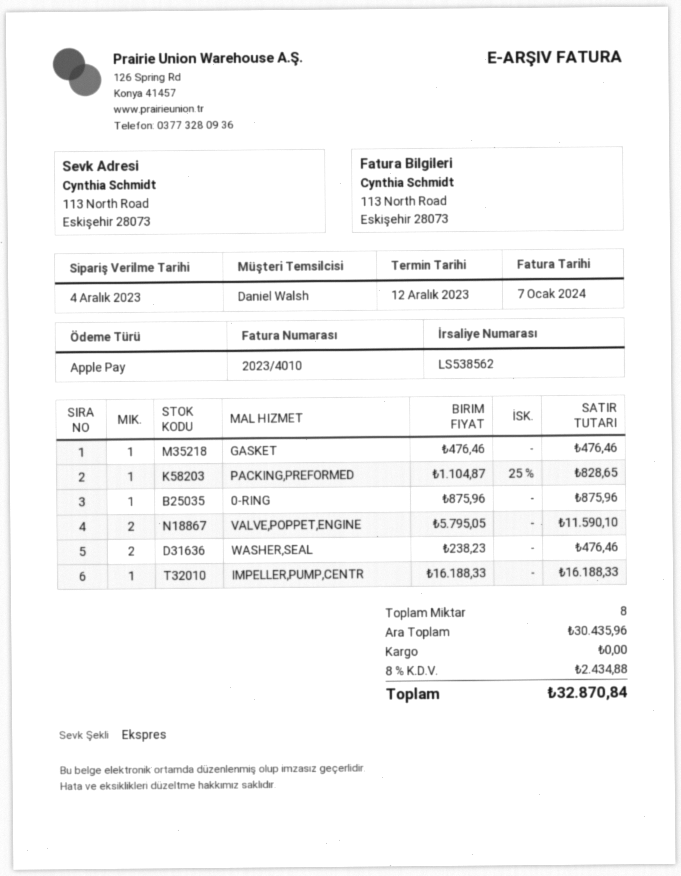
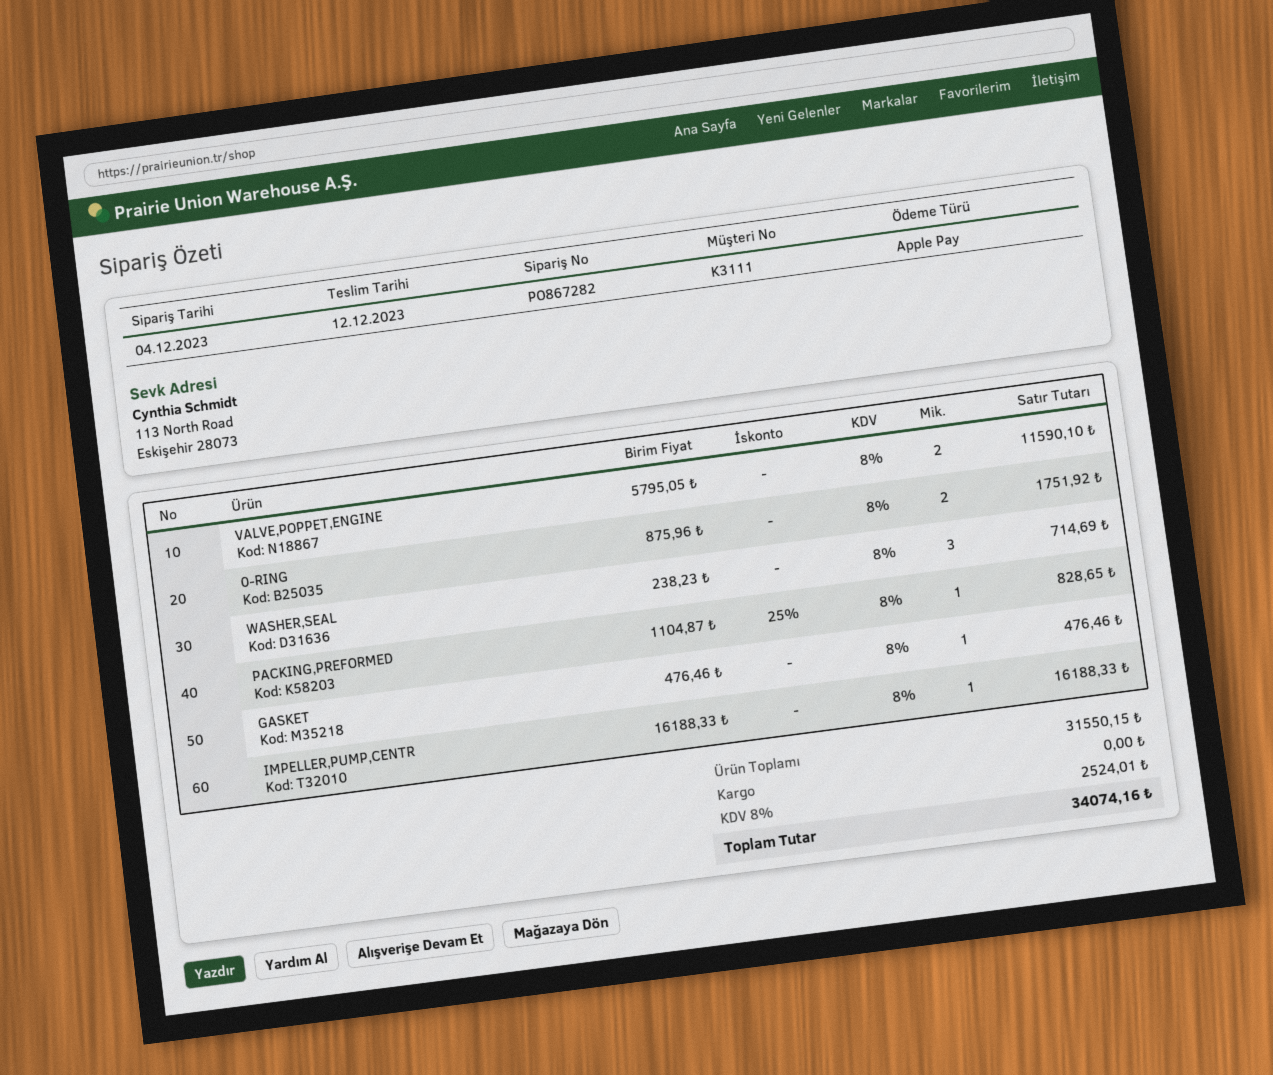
0-RING: 1 x 875.96 = 875.96 -> 2 x 875.96 = 1751.92
WASHER,SEAL: 2 x 238.23 = 476.46 -> 3 x 238.23 = 714.69
subtotal: 30435.96 -> 31550.15
tax: 8% = 2434.88 -> 8% = 2524.01
total: 32870.84 -> 34074.16

